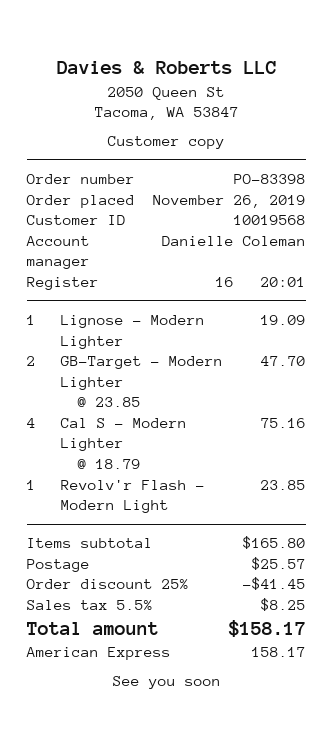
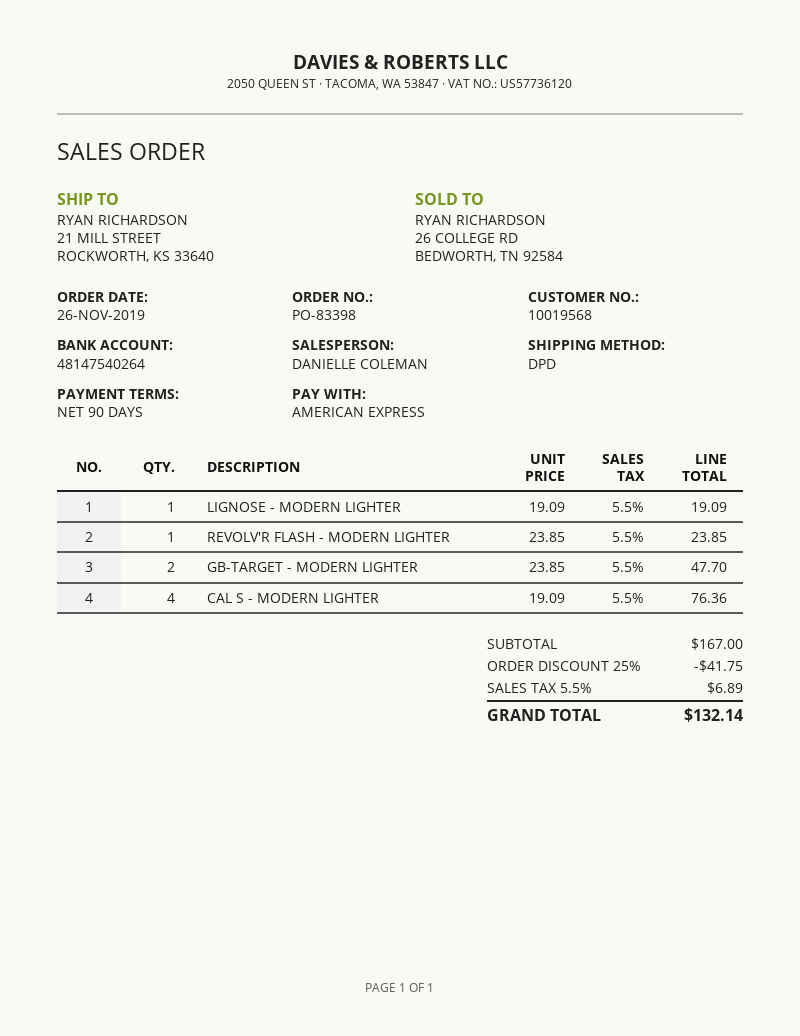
Cal S - Modern Lighter: 4 x 18.79 = 75.16 -> 4 x 19.09 = 76.36
subtotal: 165.80 -> 167.00
discount: 25% = 41.45 -> 25% = 41.75
shipping: 25.57 -> none
tax: 5.5% = 8.25 -> 5.5% = 6.89
total: 158.17 -> 132.14

